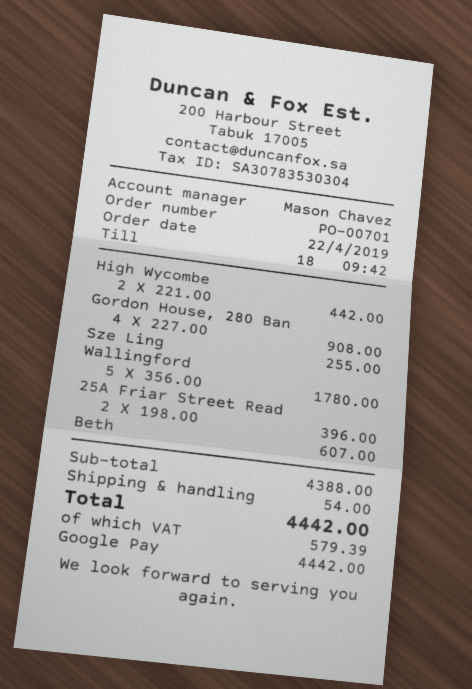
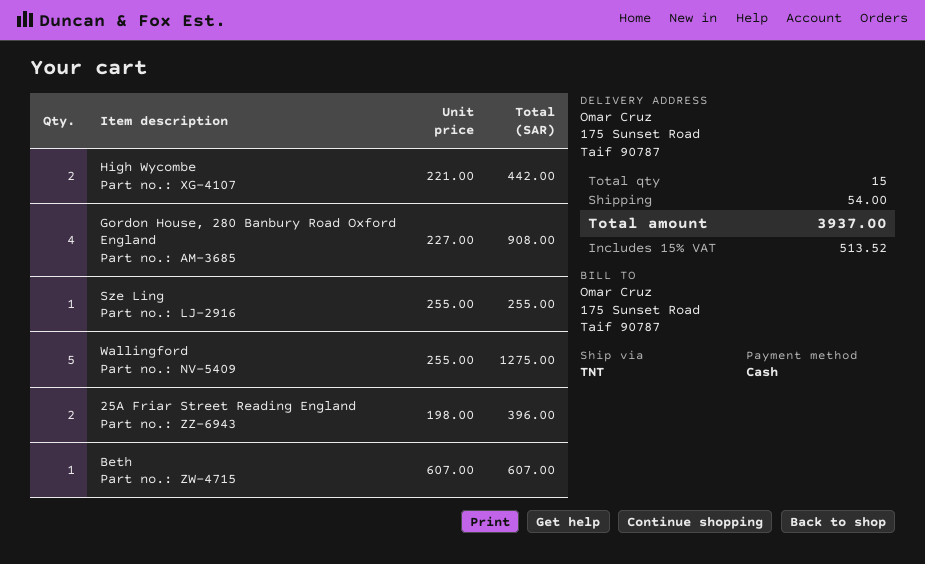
payment method: Google Pay -> cash
Wallingford: 5 x 356.00 = 1780.00 -> 5 x 255.00 = 1275.00
tax: 579.39 -> 513.52
total: 4442.00 -> 3937.00

